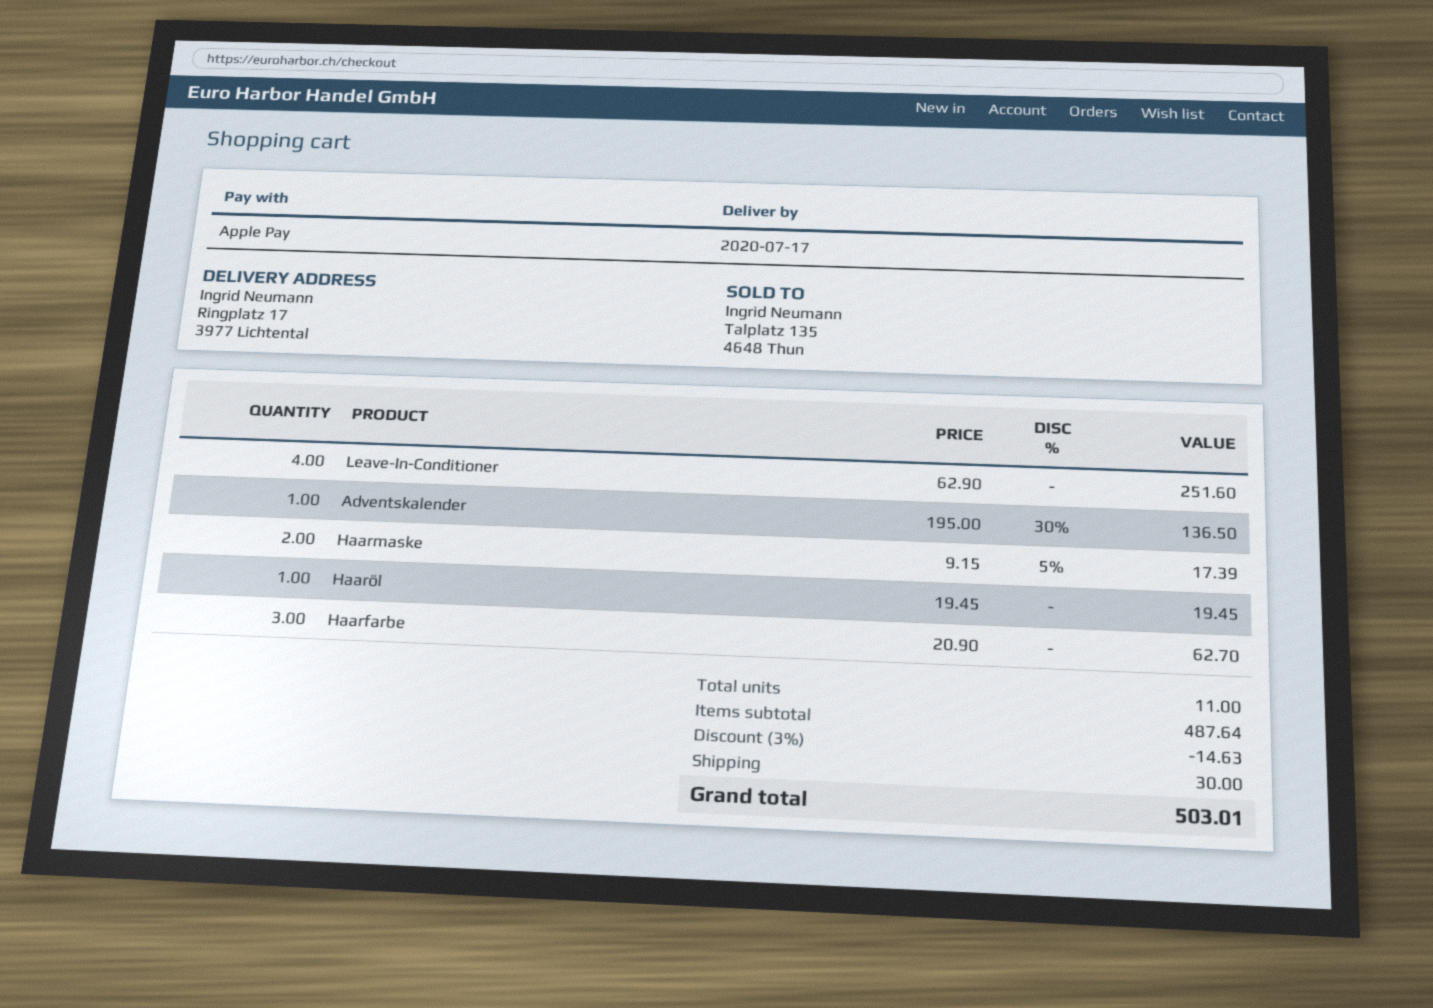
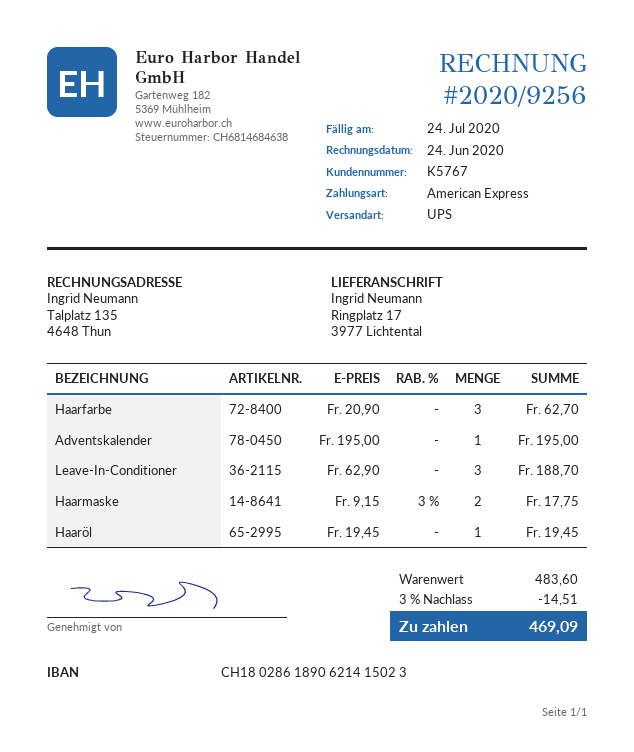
payment method: Apple Pay -> American Express
Leave-In-Conditioner: 4 x 62.90 = 251.60 -> 3 x 62.90 = 188.70
Adventskalender: 1 x 195.00 - 30% = 136.50 -> 1 x 195.00 = 195.00
Haarmaske: 2 x 9.15 - 5% = 17.39 -> 2 x 9.15 - 3% = 17.75
subtotal: 487.64 -> 483.60
discount: 3% = 14.63 -> 3% = 14.51
shipping: 30.00 -> none
total: 503.01 -> 469.09

